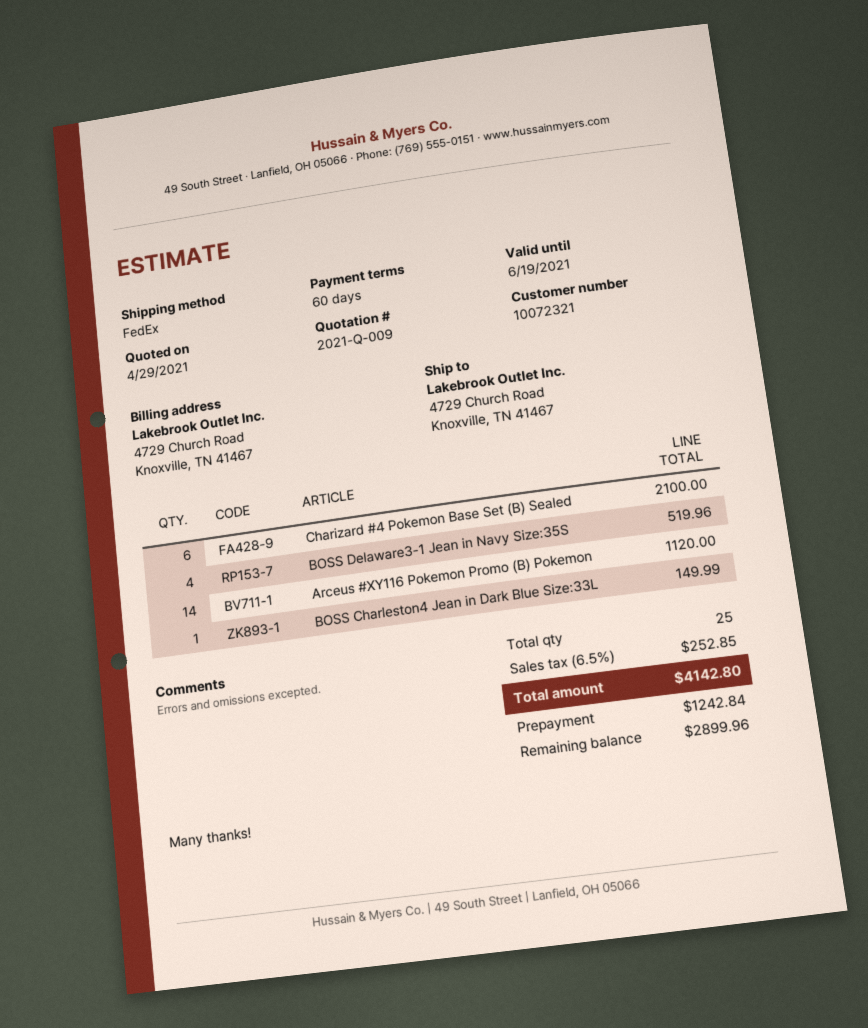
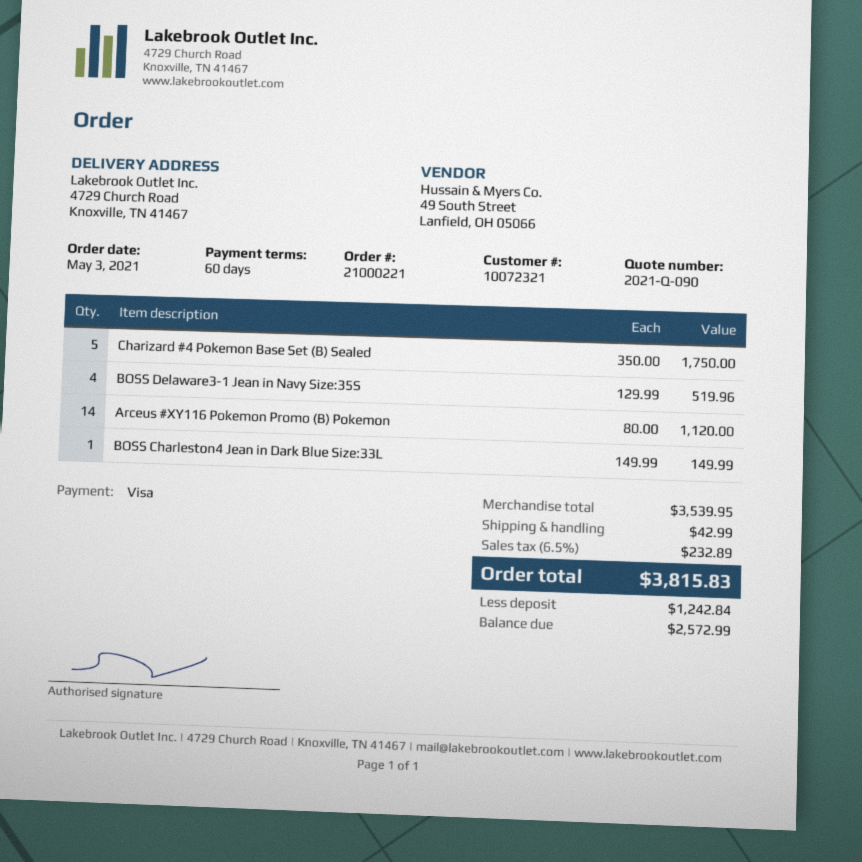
quote number: 2021-Q-009 -> 2021-Q-090
Charizard #4 Pokemon Base Set (B) Sealed: 6 for 2100.00 -> 5 for 1750.00
shipping: none -> 42.99
tax: 6.5% = 252.85 -> 6.5% = 232.89
total: 4142.80 -> 3815.83
balance: 2899.96 -> 2572.99

